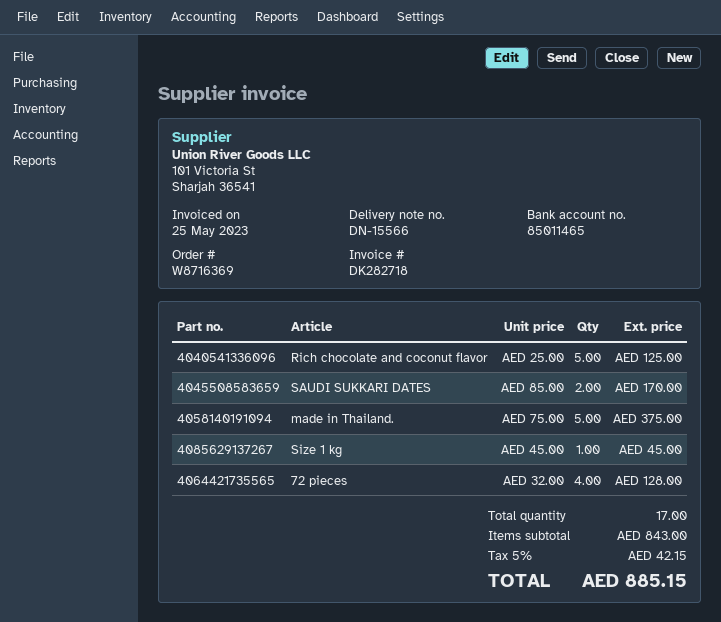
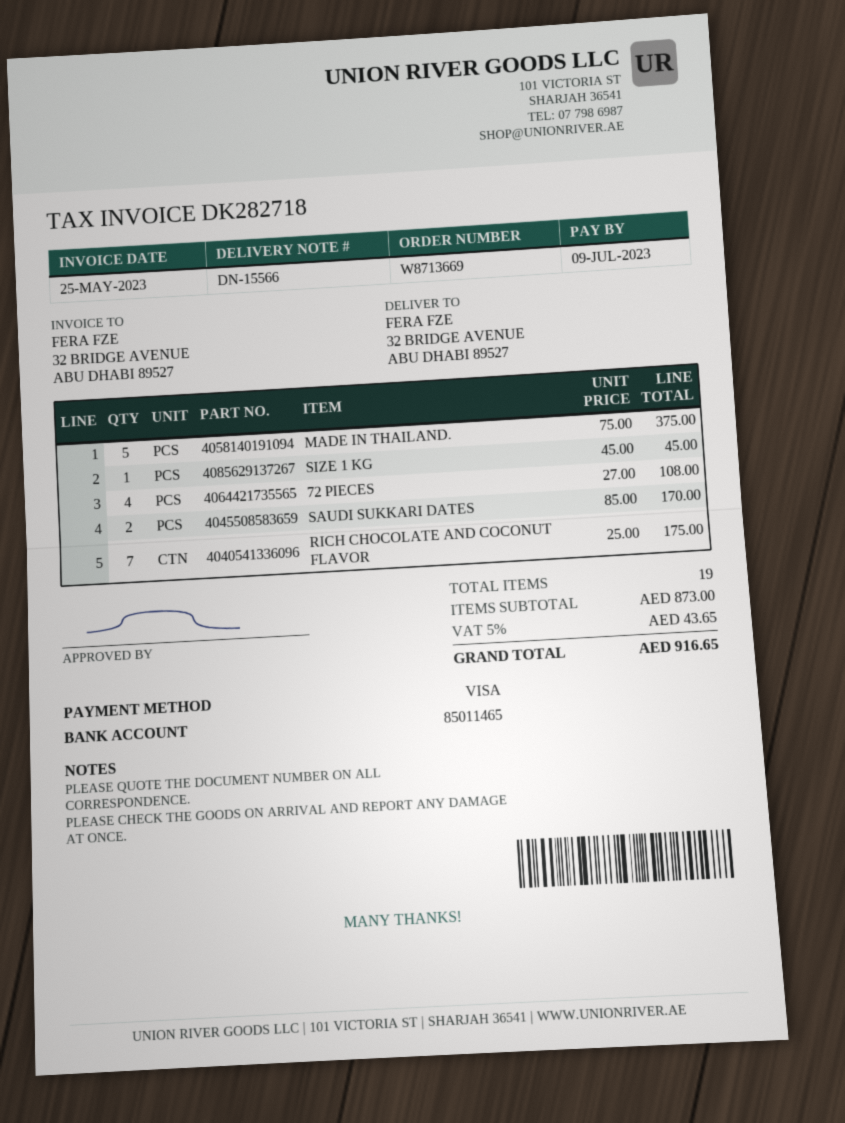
order number: W8716369 -> W8713669
Rich chocolate and coconut flavor: 5 x 25.00 = 125.00 -> 7 x 25.00 = 175.00
72 pieces: 4 x 32.00 = 128.00 -> 4 x 27.00 = 108.00
total quantity: 17 -> 19
subtotal: 843.00 -> 873.00
tax: 5% = 42.15 -> 5% = 43.65
total: 885.15 -> 916.65

